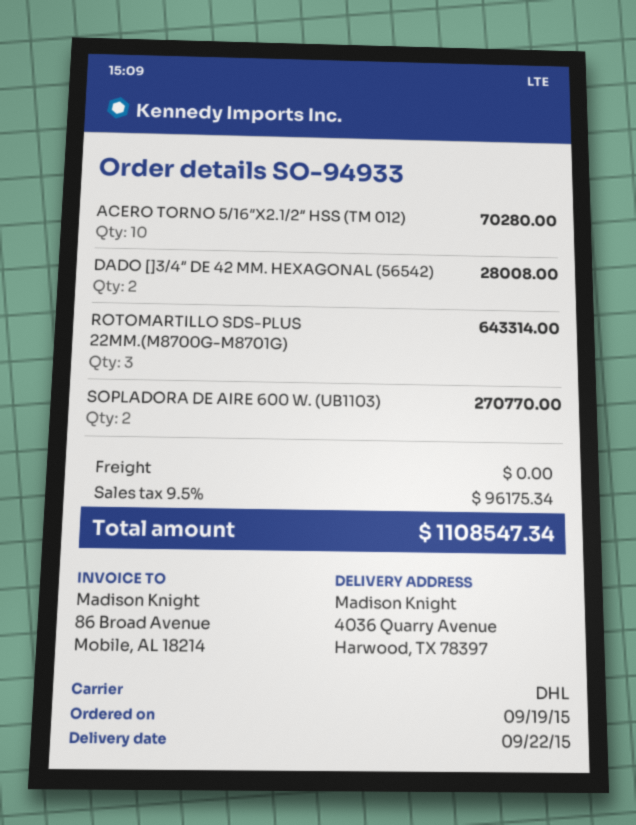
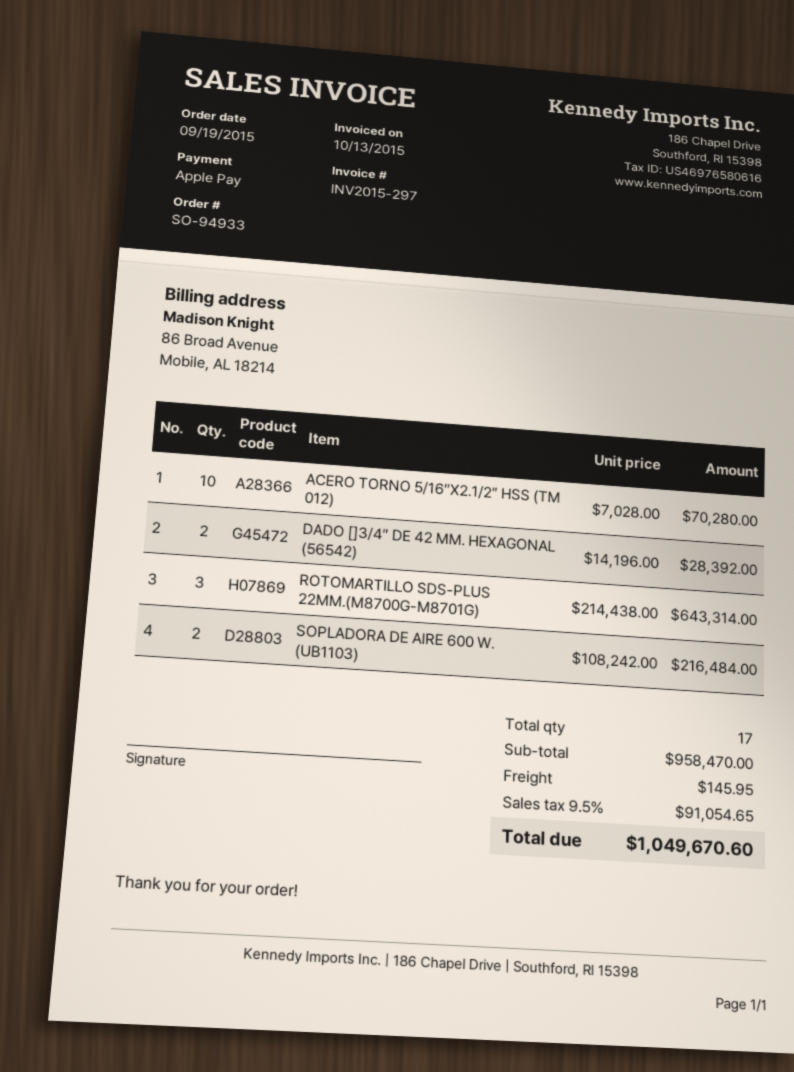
DADO []3/4″ DE 42 MM. HEXAGONAL (56542): 2 for 28008.00 -> 2 for 28392.00
SOPLADORA DE AIRE 600 W. (UB1103): 2 for 270770.00 -> 2 for 216484.00
shipping: 0.00 -> 145.95
tax: 9.5% = 96175.34 -> 9.5% = 91054.65
total: 1108547.34 -> 1049670.60

